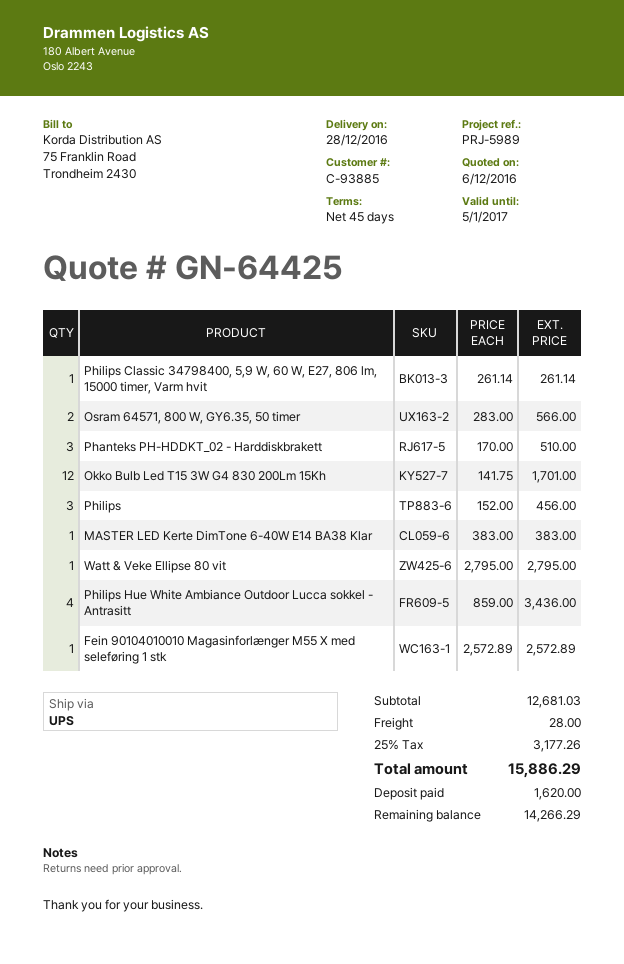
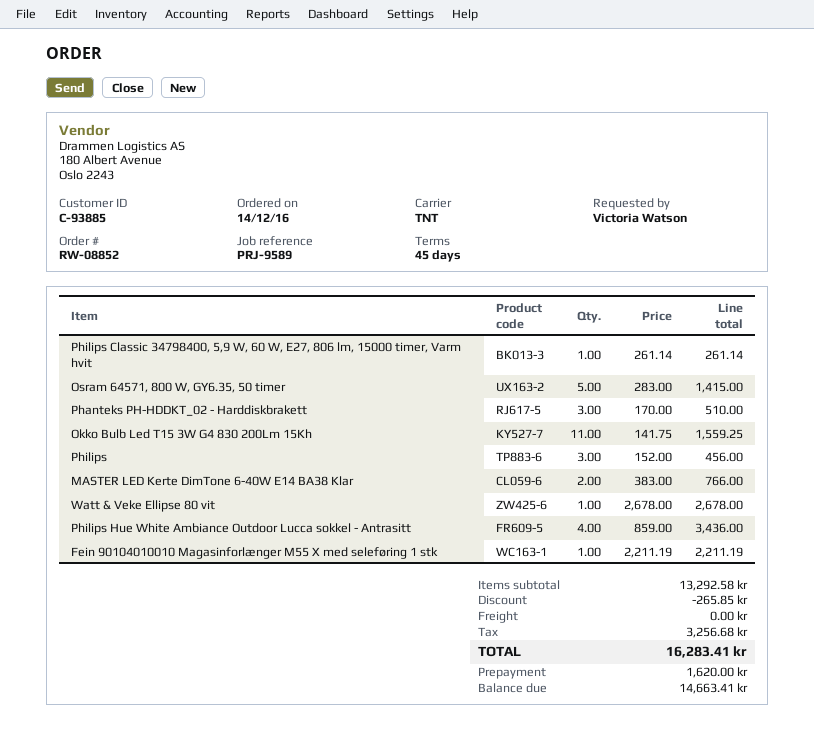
reference: PRJ-5989 -> PRJ-9589
shipping method: UPS -> TNT
Osram 64571, 800 W, GY6.35, 50 timer: 2 x 283.00 = 566.00 -> 5 x 283.00 = 1415.00
Okko Bulb Led T15 3W G4 830 200Lm 15Kh: 12 x 141.75 = 1701.00 -> 11 x 141.75 = 1559.25
MASTER LED Kerte DimTone 6-40W E14 BA38 Klar: 1 x 383.00 = 383.00 -> 2 x 383.00 = 766.00
Watt & Veke Ellipse 80 vit: 1 x 2795.00 = 2795.00 -> 1 x 2678.00 = 2678.00
Fein 90104010010 Magasinforlænger M55 X med seleføring 1 stk: 1 x 2572.89 = 2572.89 -> 1 x 2211.19 = 2211.19
subtotal: 12681.03 -> 13292.58
discount: none -> 265.85
shipping: 28.00 -> 0.00
tax: 3177.26 -> 3256.68
total: 15886.29 -> 16283.41
balance: 14266.29 -> 14663.41

